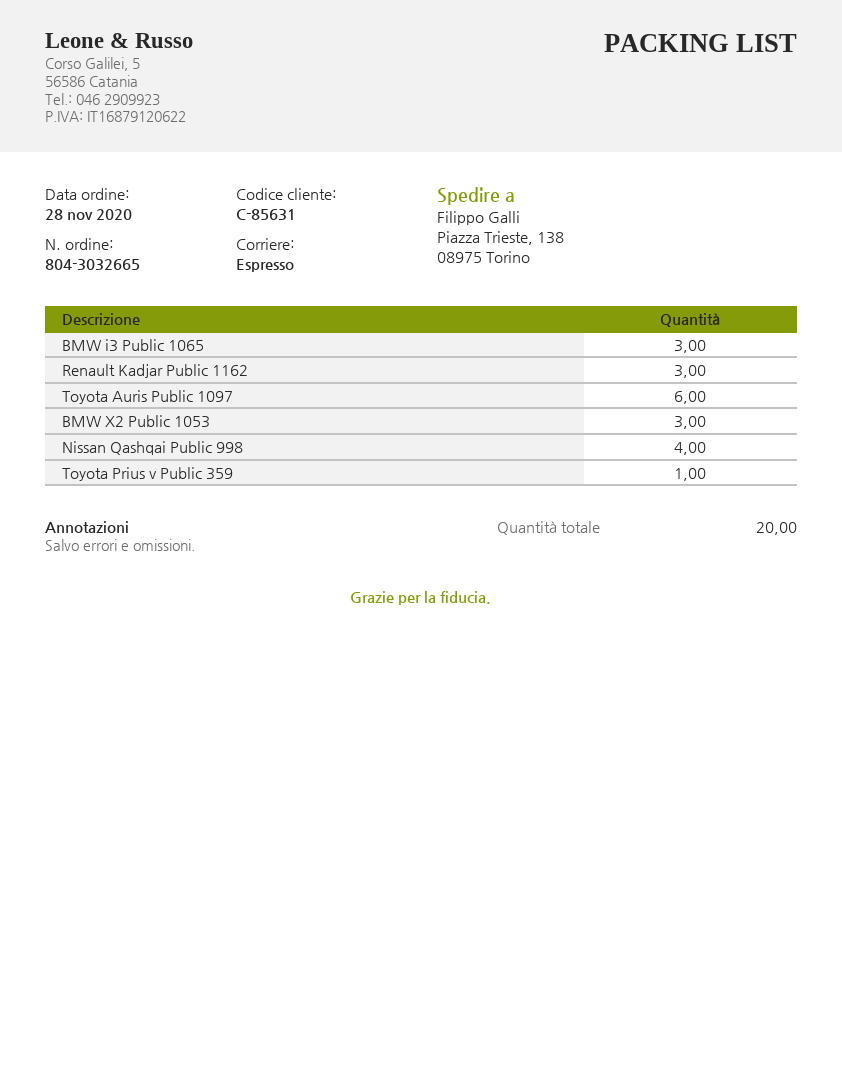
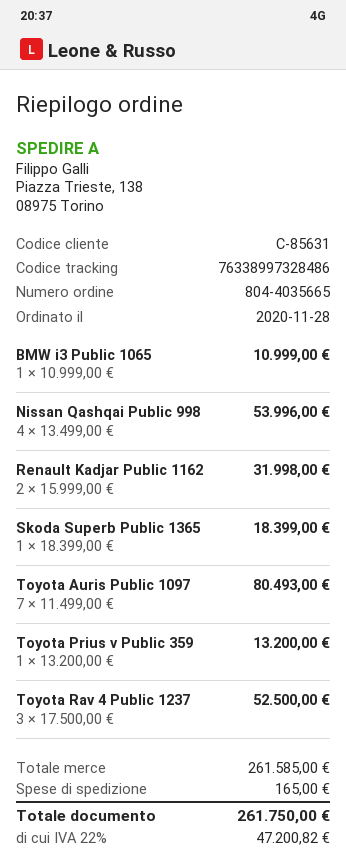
order number: 804-3032665 -> 804-4035665
BMW i3 Public 1065: 3 -> 1
Renault Kadjar Public 1162: 3 -> 2
Toyota Auris Public 1097: 6 -> 7
BMW X2 Public 1053: 3 -> none
Skoda Superb Public 1365: none -> 1
Toyota Rav 4 Public 1237: none -> 3

